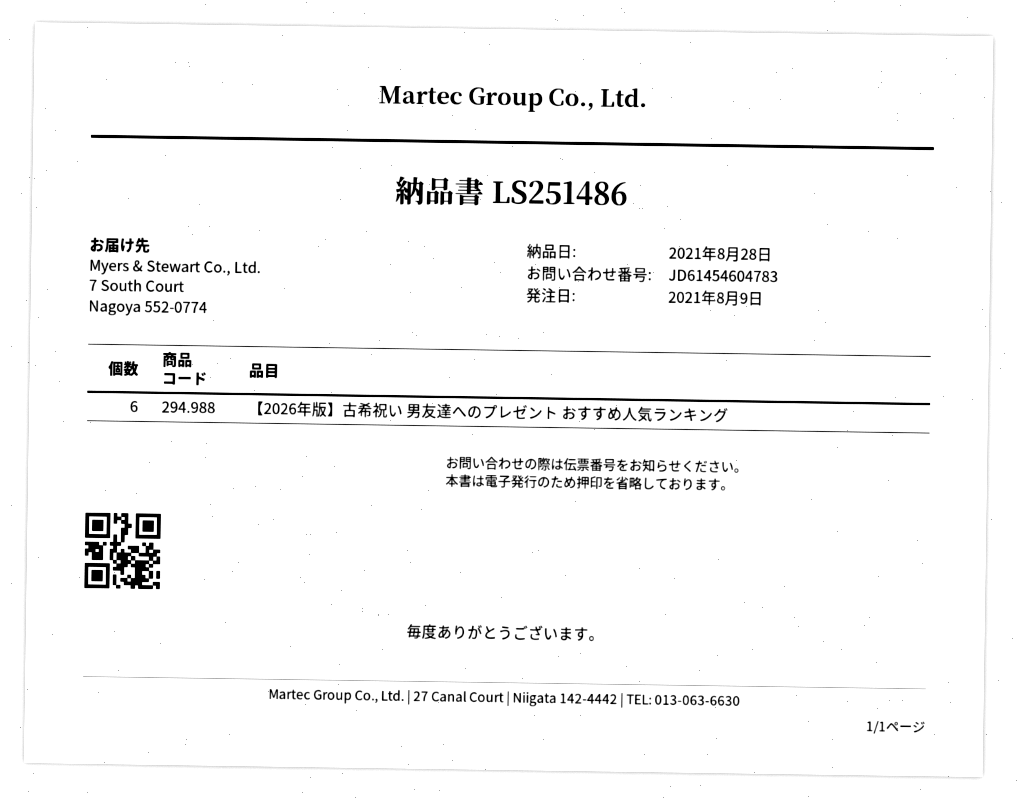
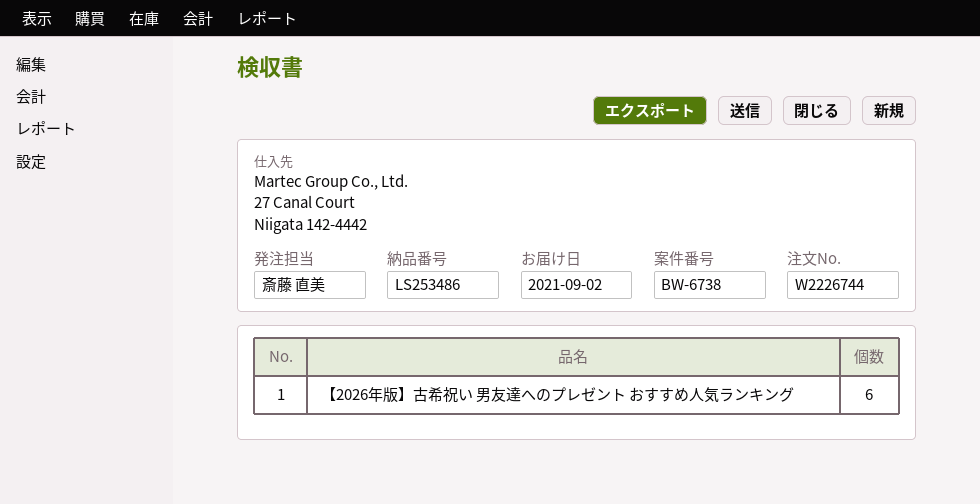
delivery note number: LS251486 -> LS253486
delivery date: 2021-08-28 -> 2021-09-02

